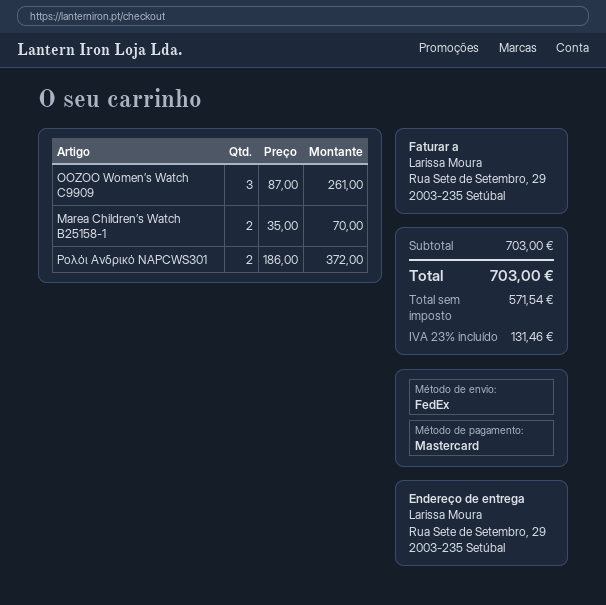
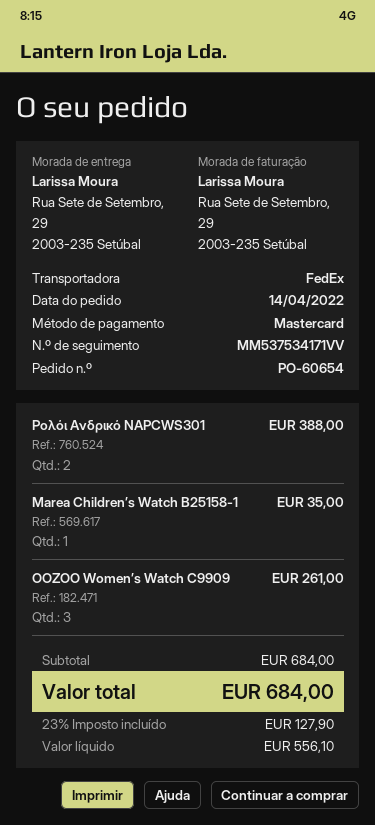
Marea Children’s Watch B25158-1: 2 for 70.00 -> 1 for 35.00
Ρολόι Ανδρικό NAPCWS301: 2 for 372.00 -> 2 for 388.00
subtotal: 703.00 -> 684.00
net: 571.54 -> 556.10
tax: 23% = 131.46 -> 23% = 127.90
total: 703.00 -> 684.00

